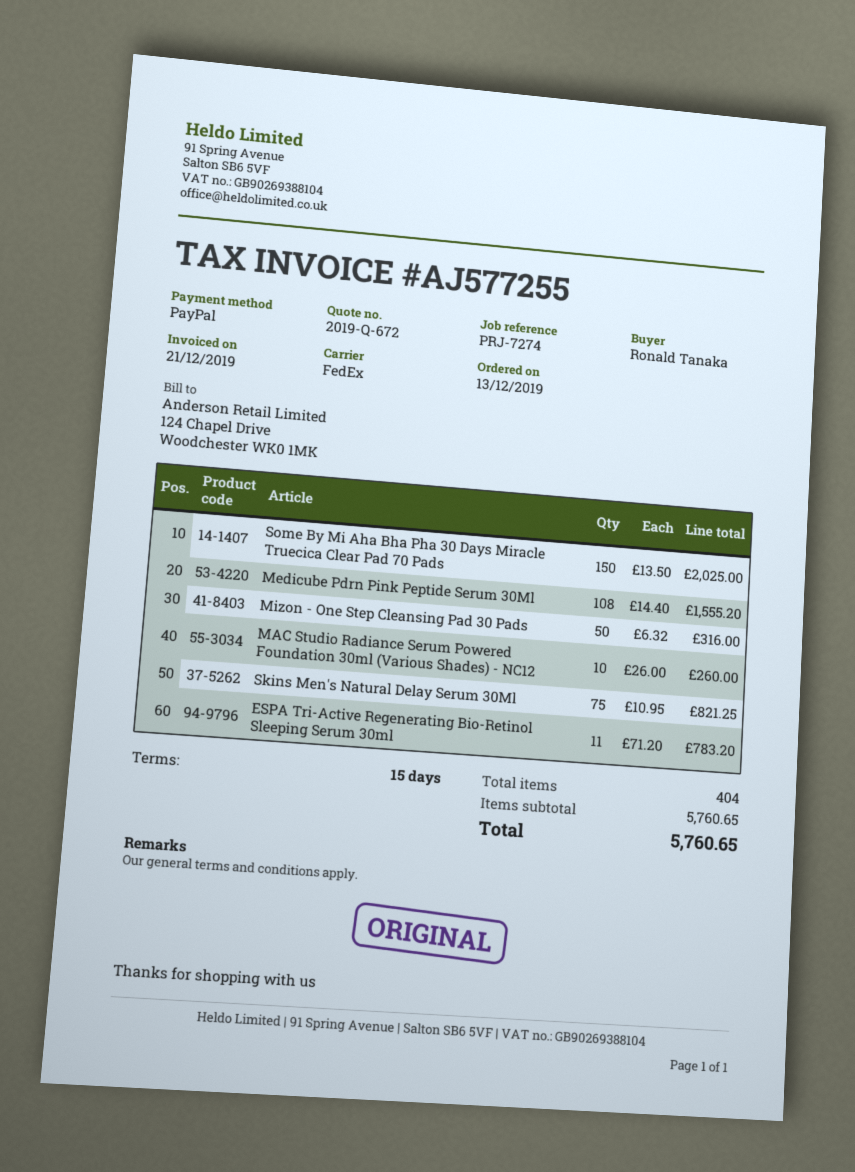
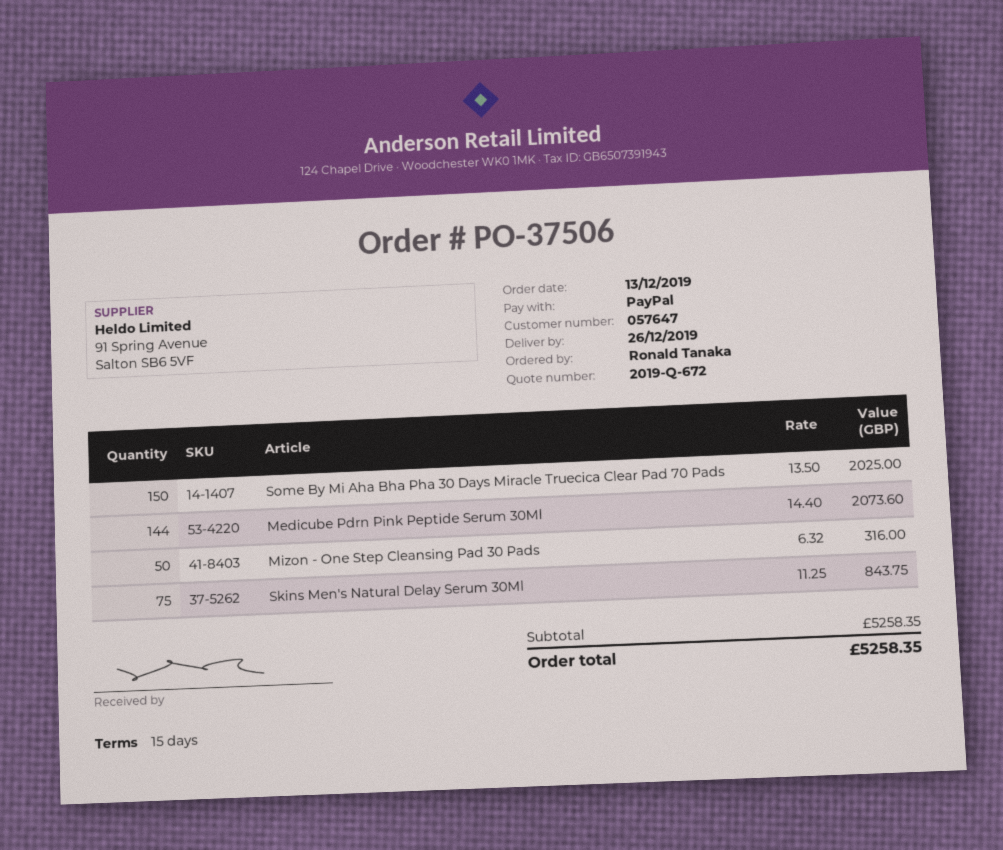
Medicube Pdrn Pink Peptide Serum 30Ml: 108 x 14.40 = 1555.20 -> 144 x 14.40 = 2073.60
MAC Studio Radiance Serum Powered Foundation 30ml (Various Shades) - NC12: 10 x 26.00 = 260.00 -> none
Skins Men's Natural Delay Serum 30Ml: 75 x 10.95 = 821.25 -> 75 x 11.25 = 843.75
ESPA Tri-Active Regenerating Bio-Retinol Sleeping Serum 30ml: 11 x 71.20 = 783.20 -> none
subtotal: 5760.65 -> 5258.35
total: 5760.65 -> 5258.35

